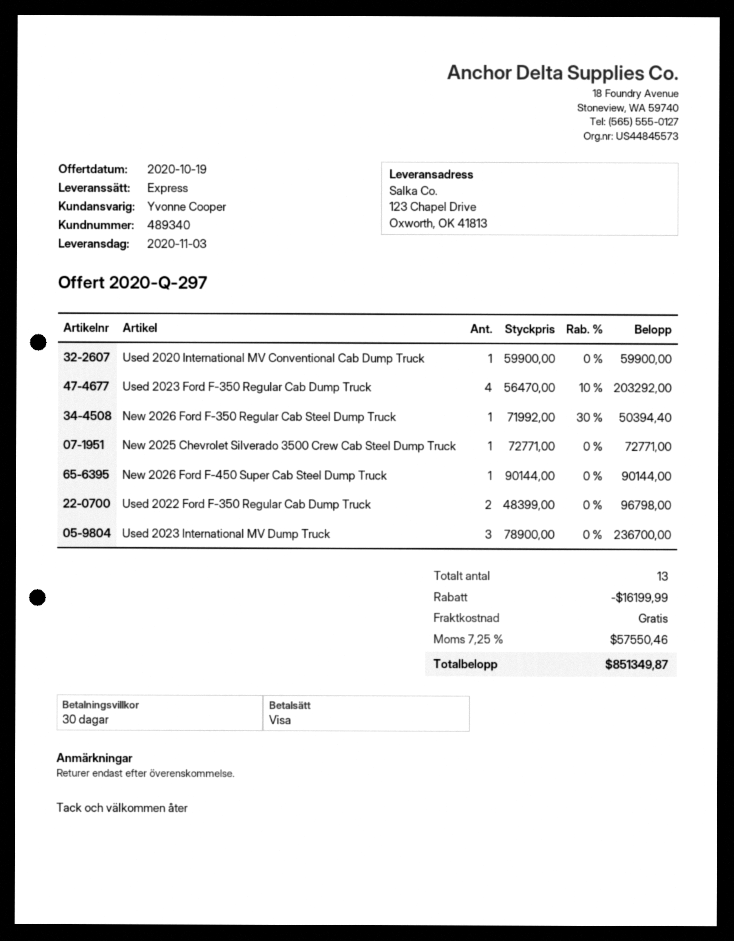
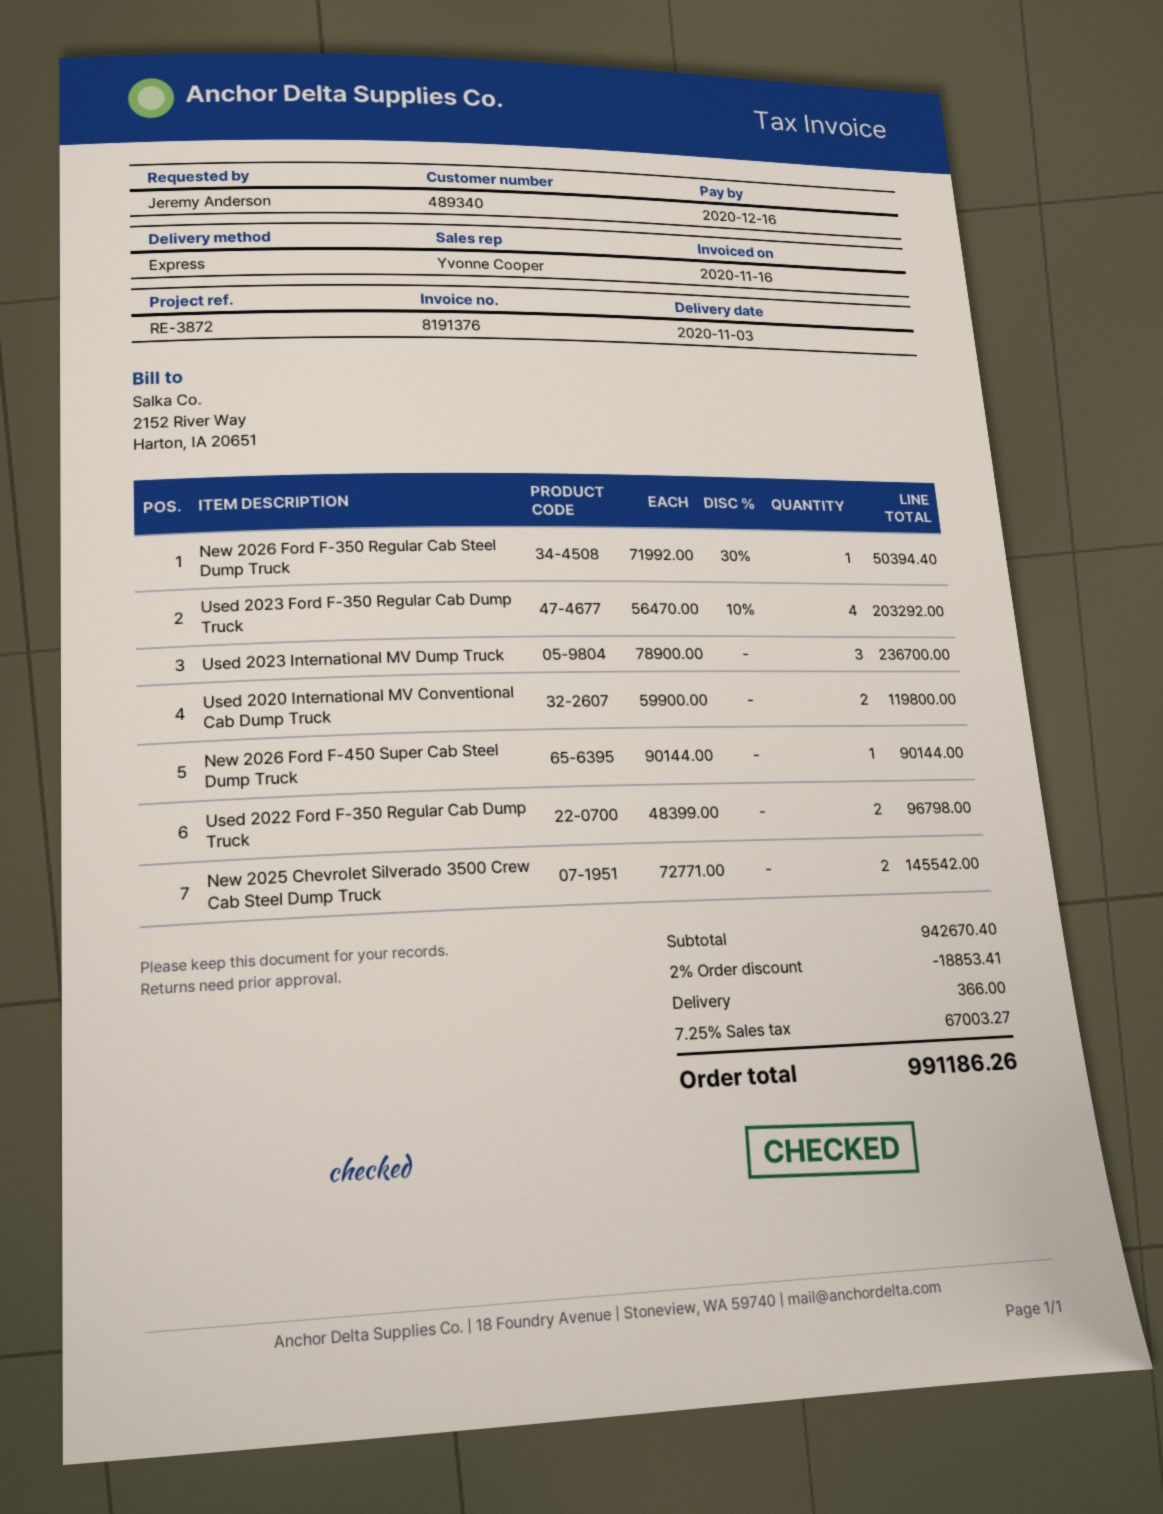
Used 2020 International MV Conventional Cab Dump Truck: 1 x 59900.00 = 59900.00 -> 2 x 59900.00 = 119800.00
New 2025 Chevrolet Silverado 3500 Crew Cab Steel Dump Truck: 1 x 72771.00 = 72771.00 -> 2 x 72771.00 = 145542.00
discount: 16199.99 -> 18853.41
shipping: 0.00 -> 366.00
tax: 7.25% = 57550.46 -> 7.25% = 67003.27
total: 851349.87 -> 991186.26

